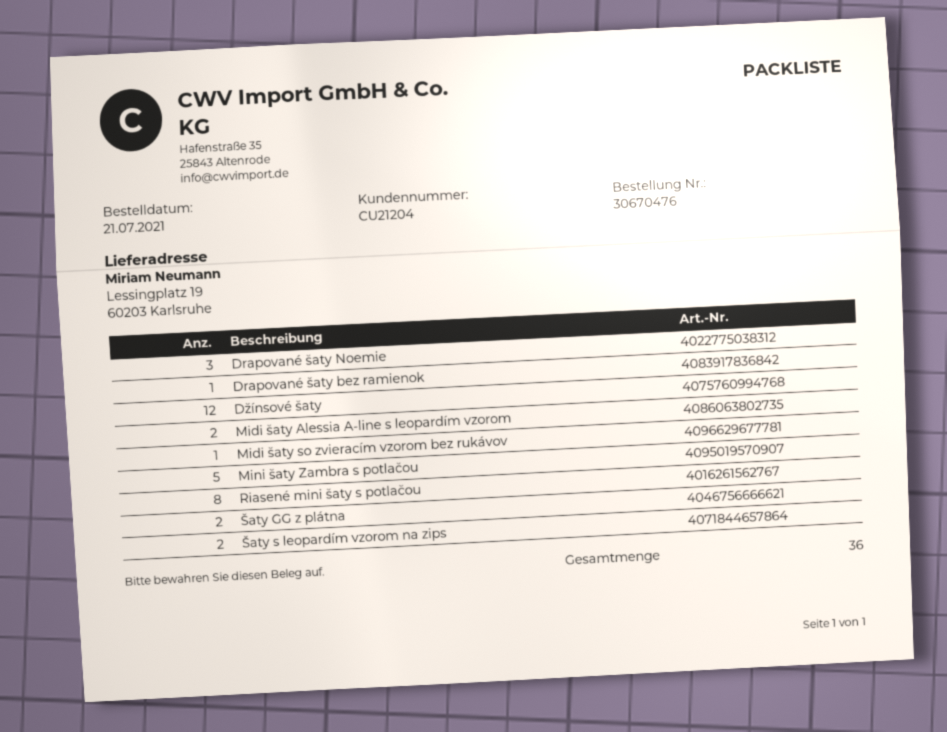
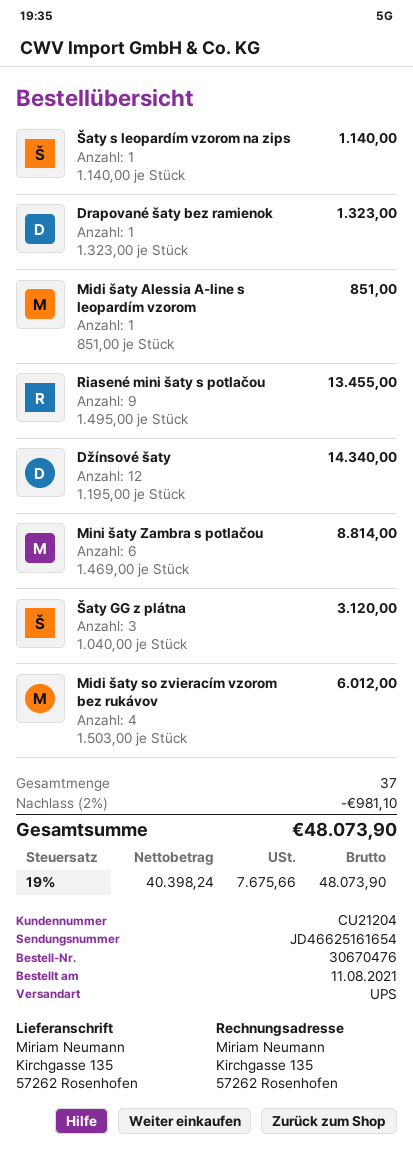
order date: 2021-07-21 -> 2021-08-11
ship to: Lessingplatz 19, 60203 Karlsruhe -> Kirchgasse 135, 57262 Rosenhofen
Drapované šaty Noemie: 3 -> none
Midi šaty Alessia A-line s leopardím vzorom: 2 -> 1
Midi šaty so zvieracím vzorom bez rukávov: 1 -> 4
Mini šaty Zambra s potlačou: 5 -> 6
Riasené mini šaty s potlačou: 8 -> 9
Šaty GG z plátna: 2 -> 3
Šaty s leopardím vzorom na zips: 2 -> 1
total quantity: 36 -> 37

